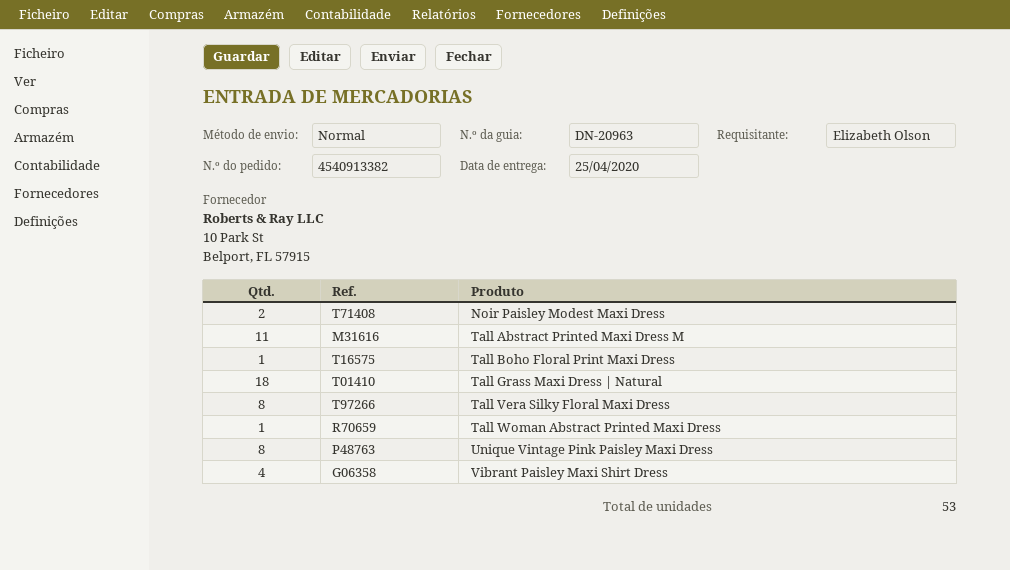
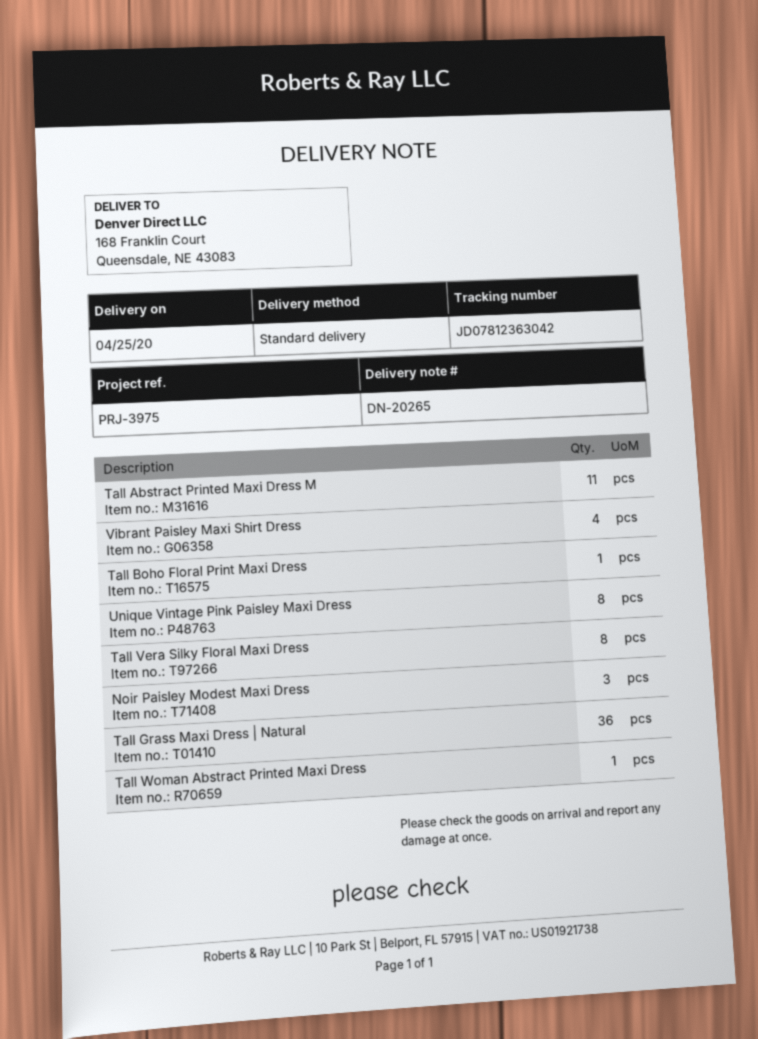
delivery note number: DN-20963 -> DN-20265
Noir Paisley Modest Maxi Dress: 2 -> 3
Tall Grass Maxi Dress | Natural: 18 -> 36

